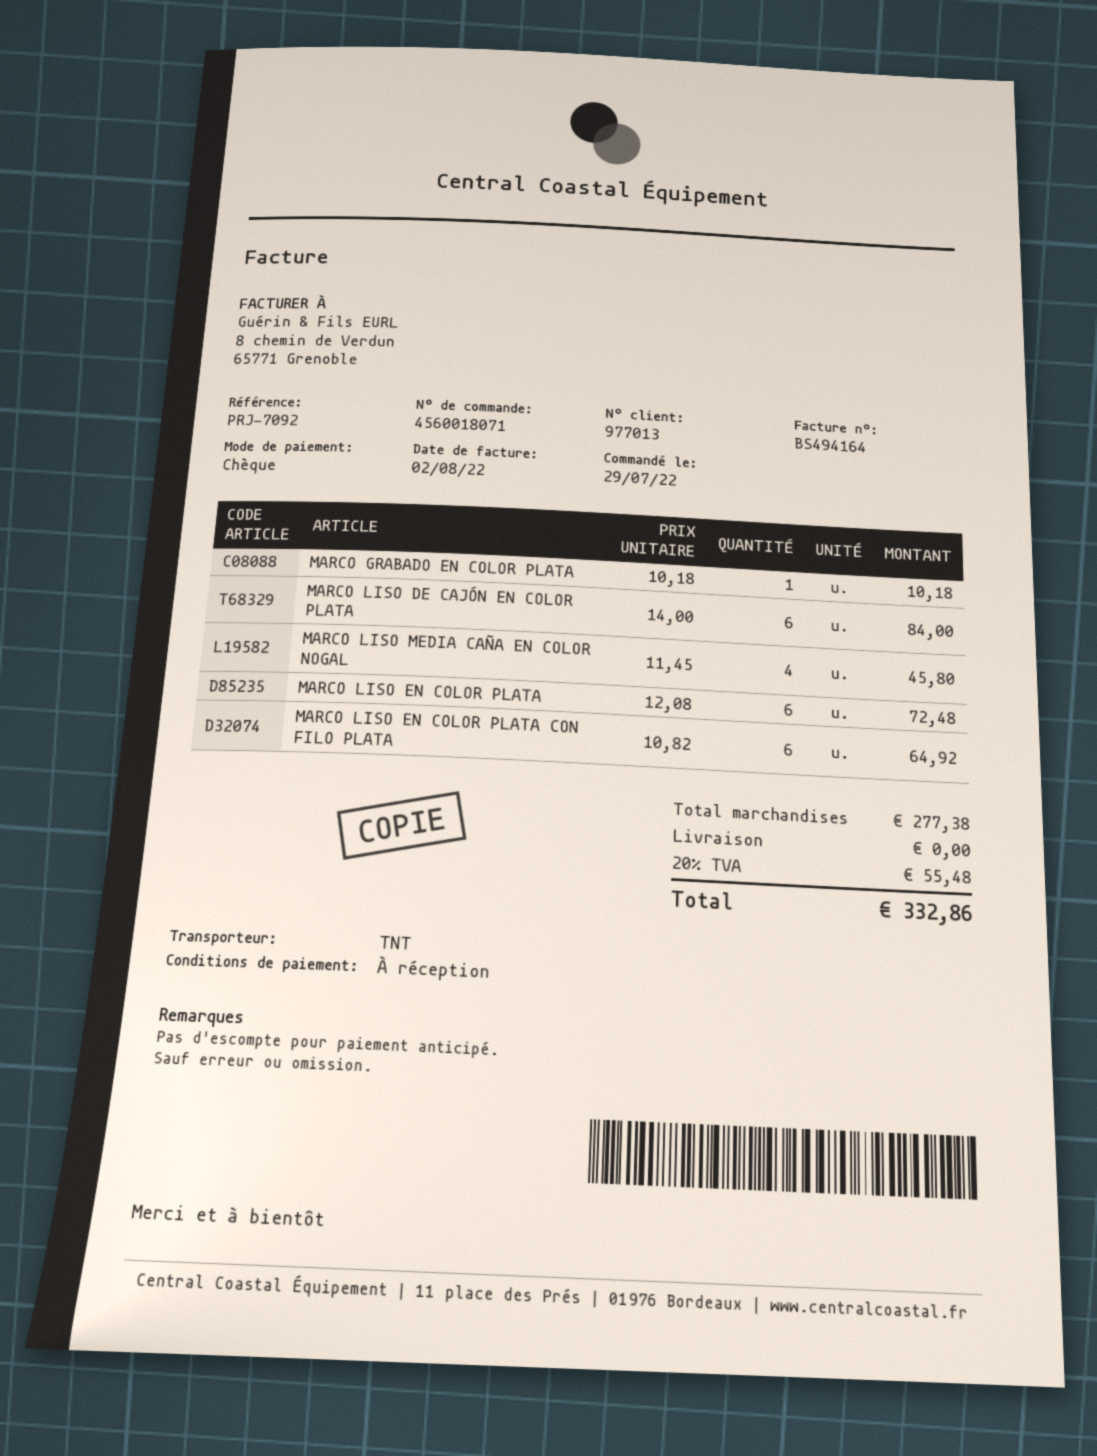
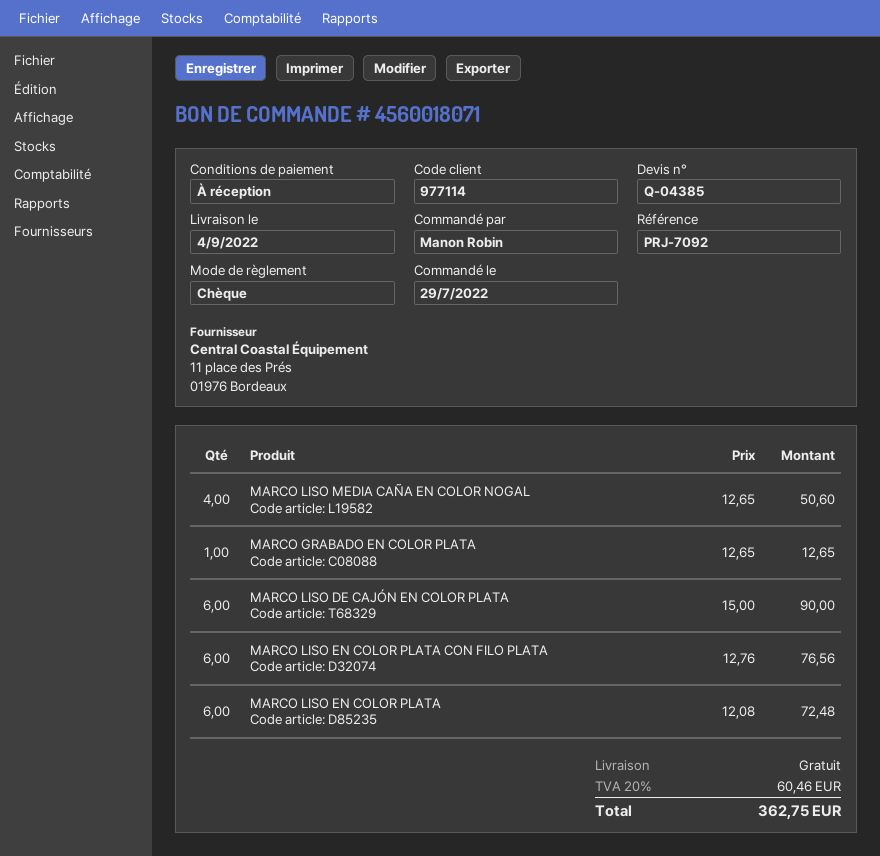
customer number: 977013 -> 977114
MARCO GRABADO EN COLOR PLATA: 1 x 10.18 = 10.18 -> 1 x 12.65 = 12.65
MARCO LISO DE CAJÓN EN COLOR PLATA: 6 x 14.00 = 84.00 -> 6 x 15.00 = 90.00
MARCO LISO MEDIA CAÑA EN COLOR NOGAL: 4 x 11.45 = 45.80 -> 4 x 12.65 = 50.60
MARCO LISO EN COLOR PLATA CON FILO PLATA: 6 x 10.82 = 64.92 -> 6 x 12.76 = 76.56
tax: 20% = 55.48 -> 20% = 60.46
total: 332.86 -> 362.75

